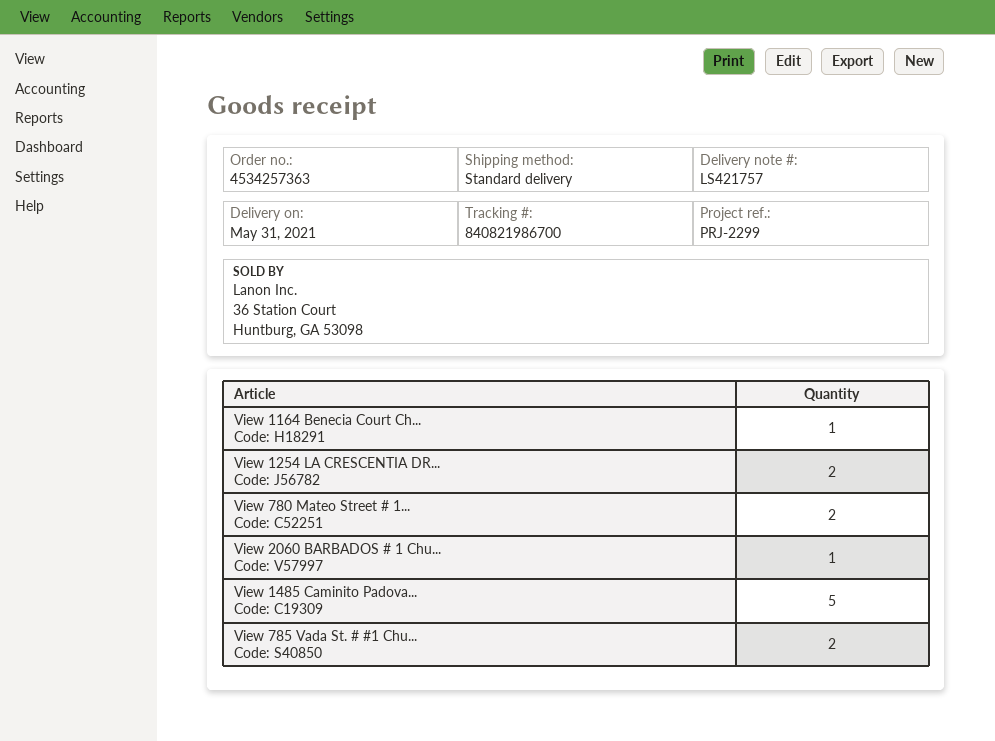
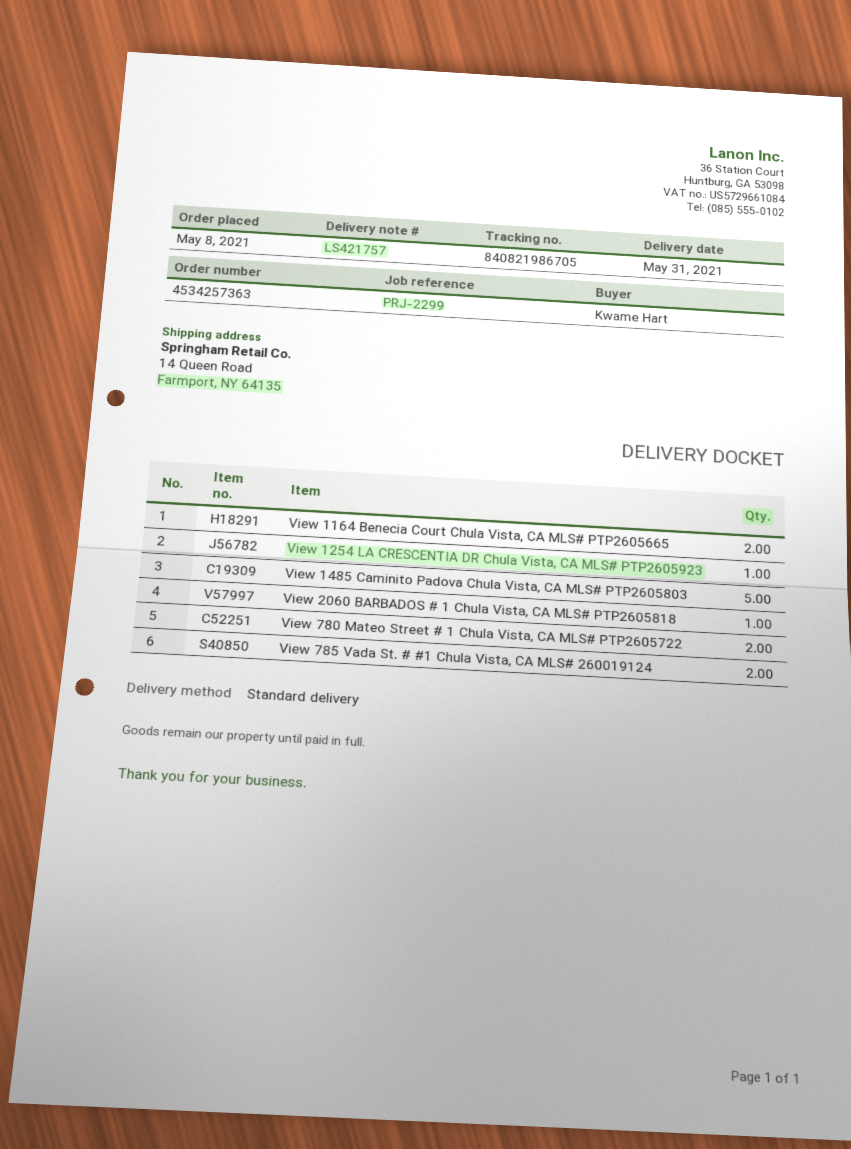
tracking number: 840821986700 -> 840821986705
View 1164 Benecia Court Ch...: 1 -> 2
View 1254 LA CRESCENTIA DR...: 2 -> 1

